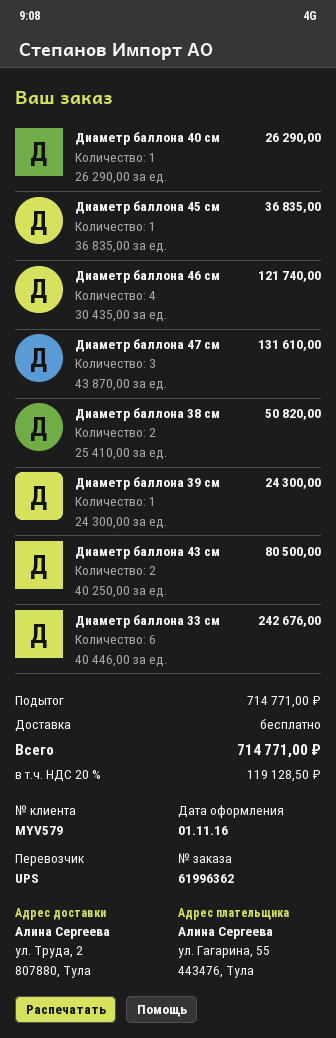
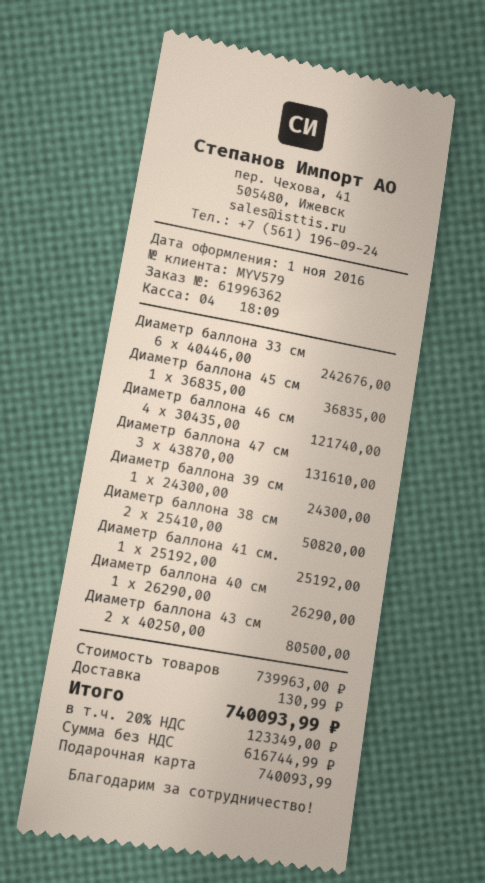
Диаметр баллона 41 см.: none -> 1 x 25192.00 = 25192.00
subtotal: 714771.00 -> 739963.00
shipping: 0.00 -> 130.99
tax: 20% = 119128.50 -> 20% = 123349.00
total: 714771.00 -> 740093.99

